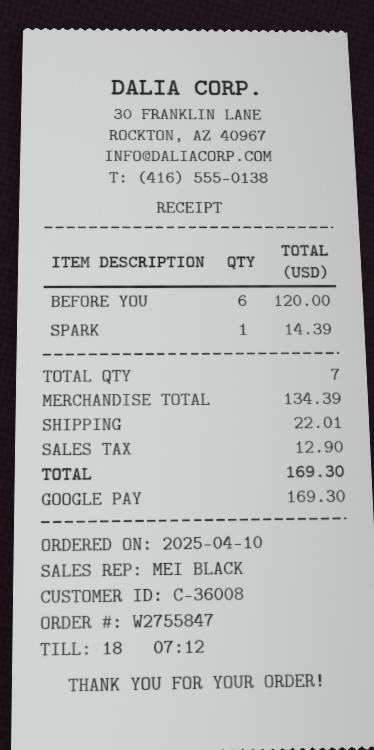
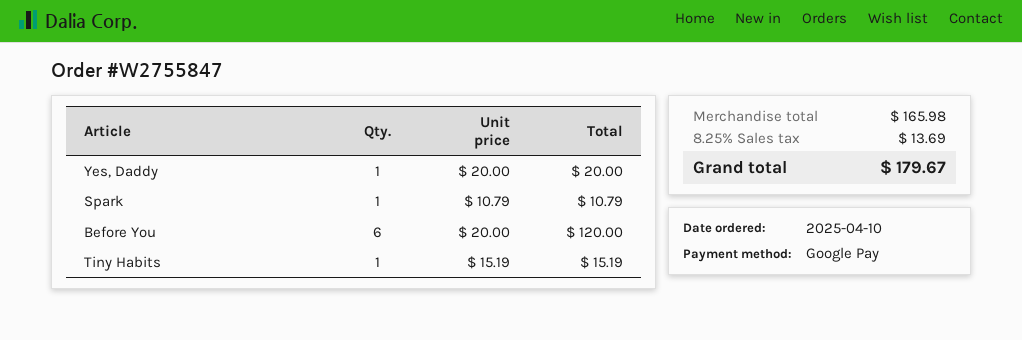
SPARK: 1 for 14.39 -> 1 for 10.79
Yes, Daddy: none -> 1 for 20.00
Tiny Habits: none -> 1 for 15.19
subtotal: 134.39 -> 165.98
shipping: 22.01 -> none
tax: 12.90 -> 13.69
total: 169.30 -> 179.67

